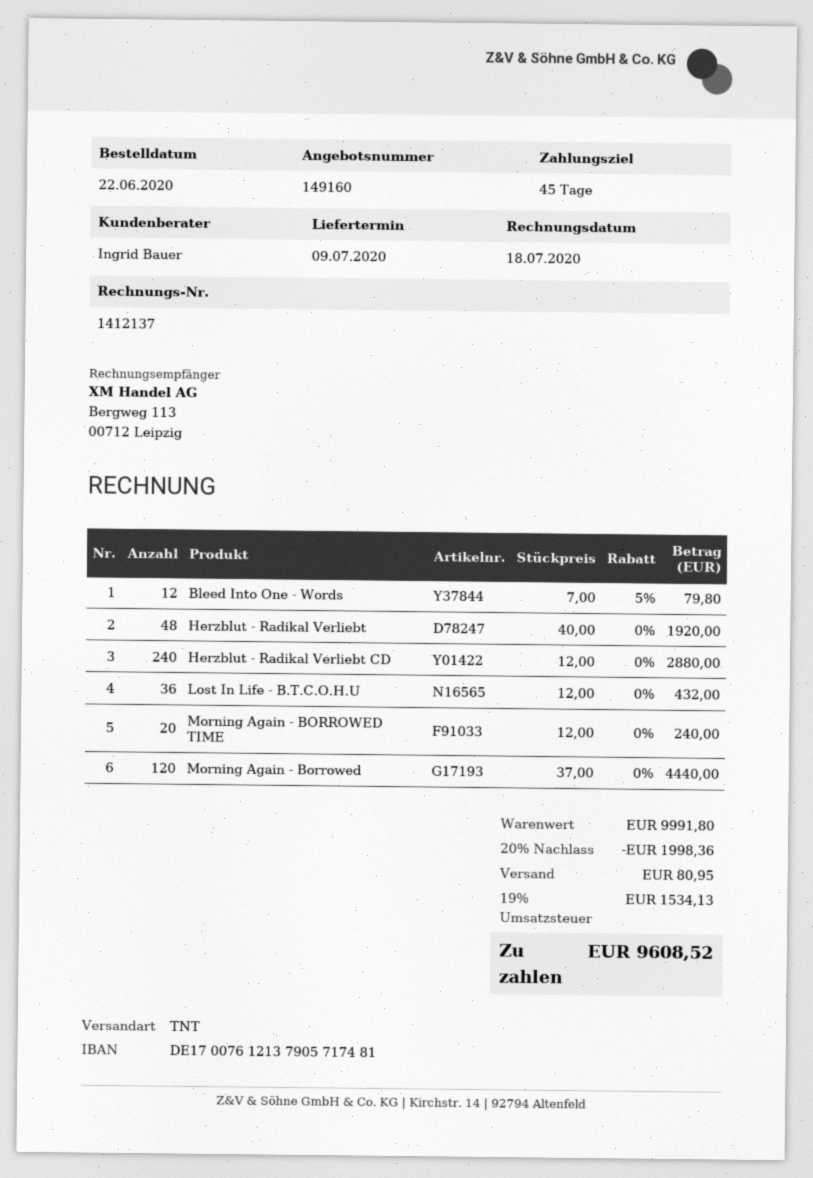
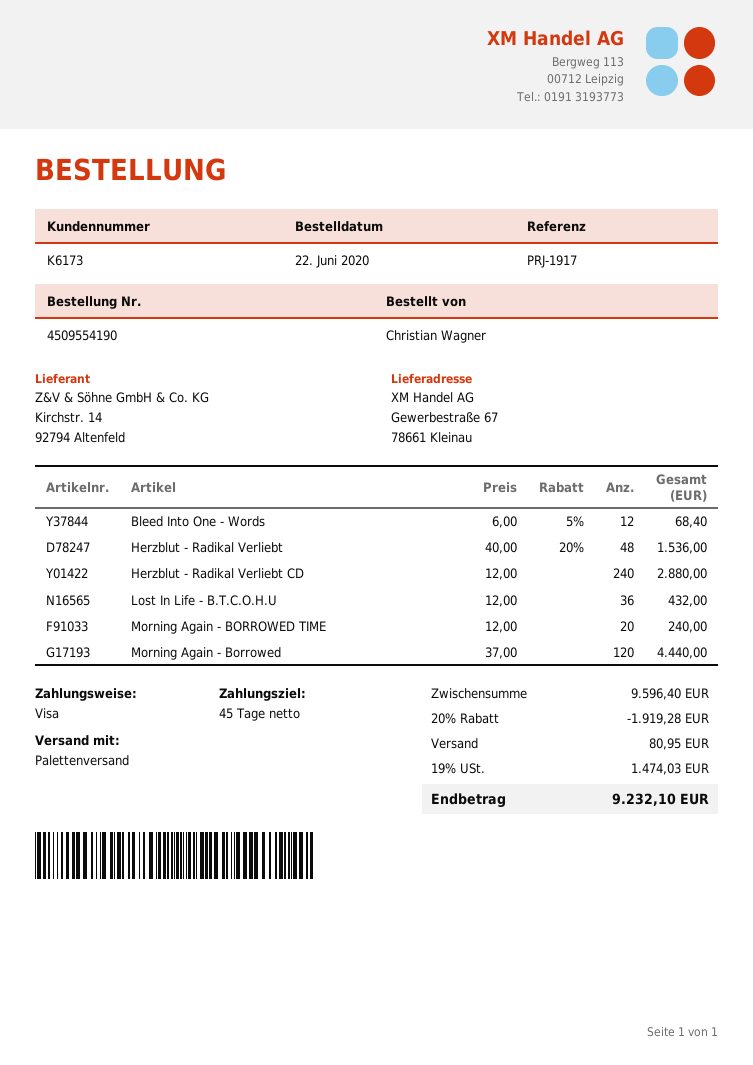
shipping method: TNT -> pallet freight
Bleed Into One - Words: 12 x 7.00 - 5% = 79.80 -> 12 x 6.00 - 5% = 68.40
Herzblut - Radikal Verliebt: 48 x 40.00 = 1920.00 -> 48 x 40.00 - 20% = 1536.00
subtotal: 9991.80 -> 9596.40
discount: 20% = 1998.36 -> 20% = 1919.28
tax: 19% = 1534.13 -> 19% = 1474.03
total: 9608.52 -> 9232.10

